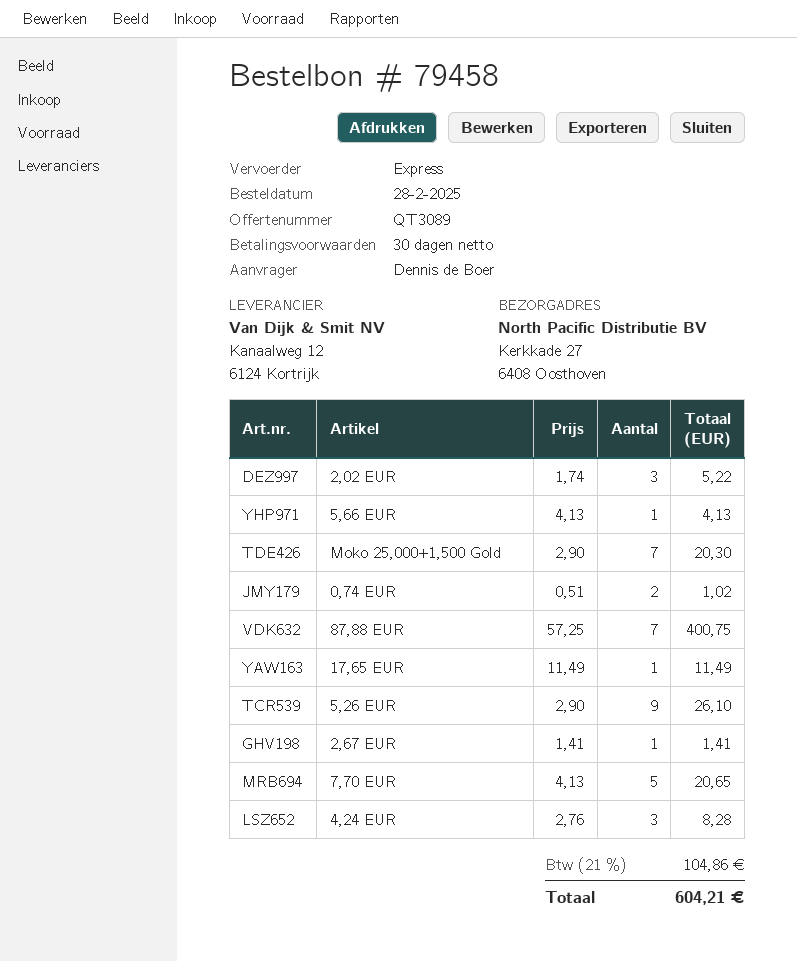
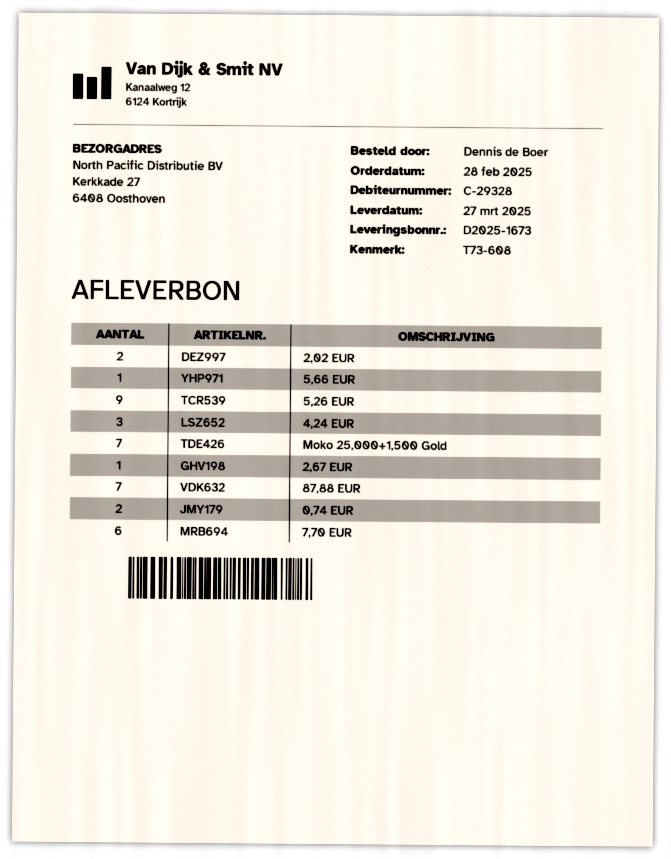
2,02 EUR: 3 -> 2
17,65 EUR: 1 -> none
7,70 EUR: 5 -> 6

